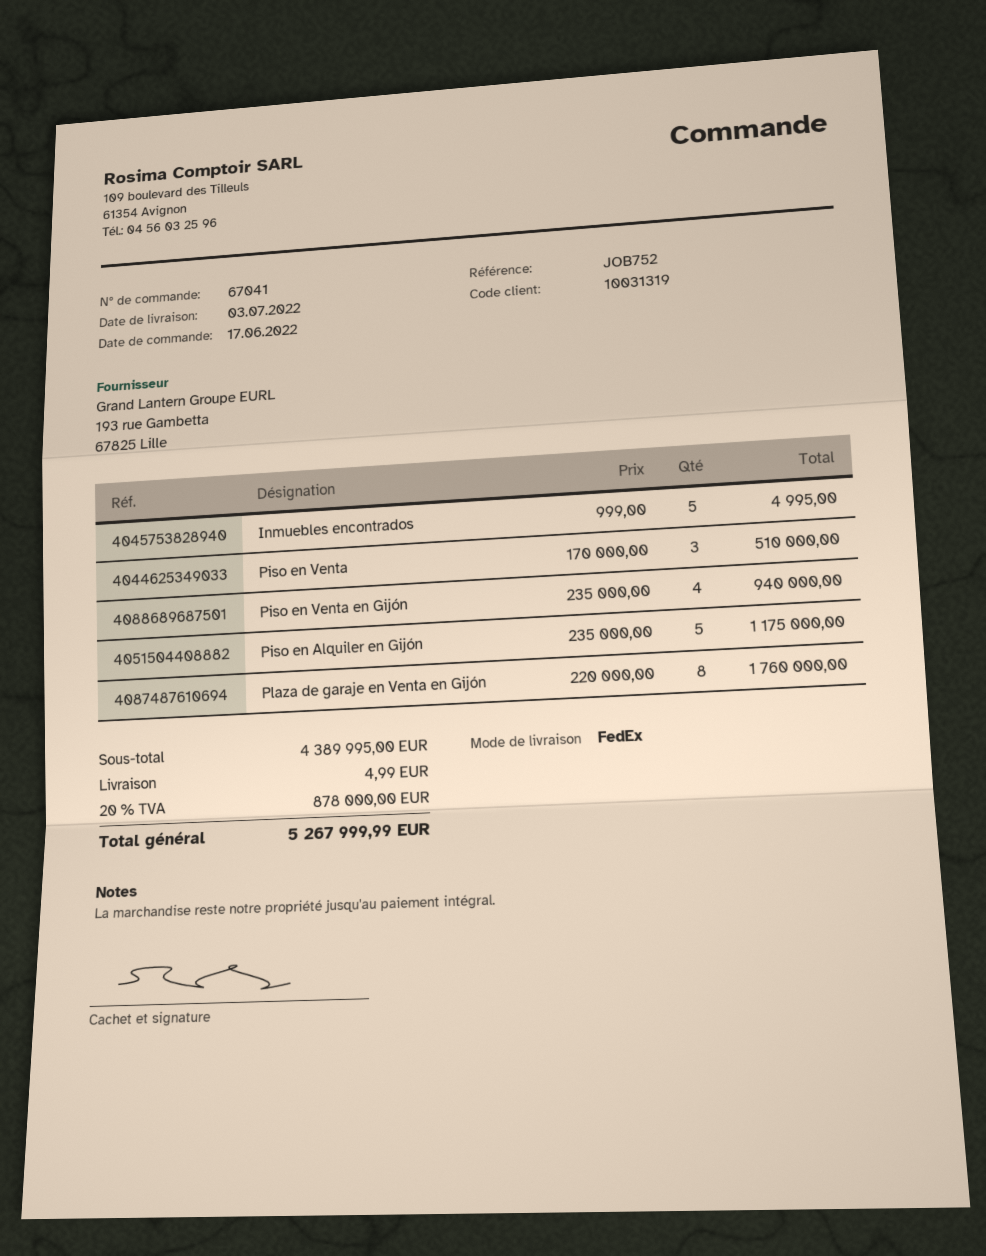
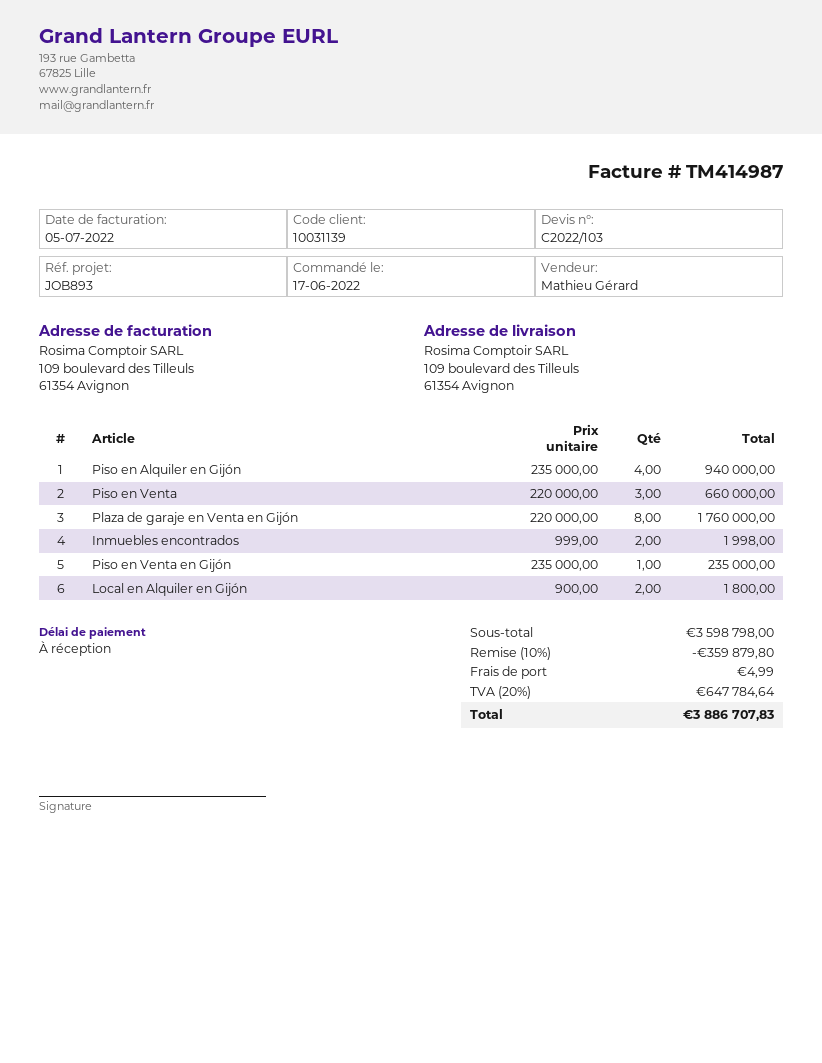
customer number: 10031319 -> 10031139
reference: JOB752 -> JOB893
Inmuebles encontrados: 5 x 999.00 = 4995.00 -> 2 x 999.00 = 1998.00
Piso en Venta: 3 x 170000.00 = 510000.00 -> 3 x 220000.00 = 660000.00
Piso en Venta en Gijón: 4 x 235000.00 = 940000.00 -> 1 x 235000.00 = 235000.00
Piso en Alquiler en Gijón: 5 x 235000.00 = 1175000.00 -> 4 x 235000.00 = 940000.00
Local en Alquiler en Gijón: none -> 2 x 900.00 = 1800.00
subtotal: 4389995.00 -> 3598798.00
discount: none -> 10% = 359879.80
tax: 20% = 878000.00 -> 20% = 647784.64
total: 5267999.99 -> 3886707.83

